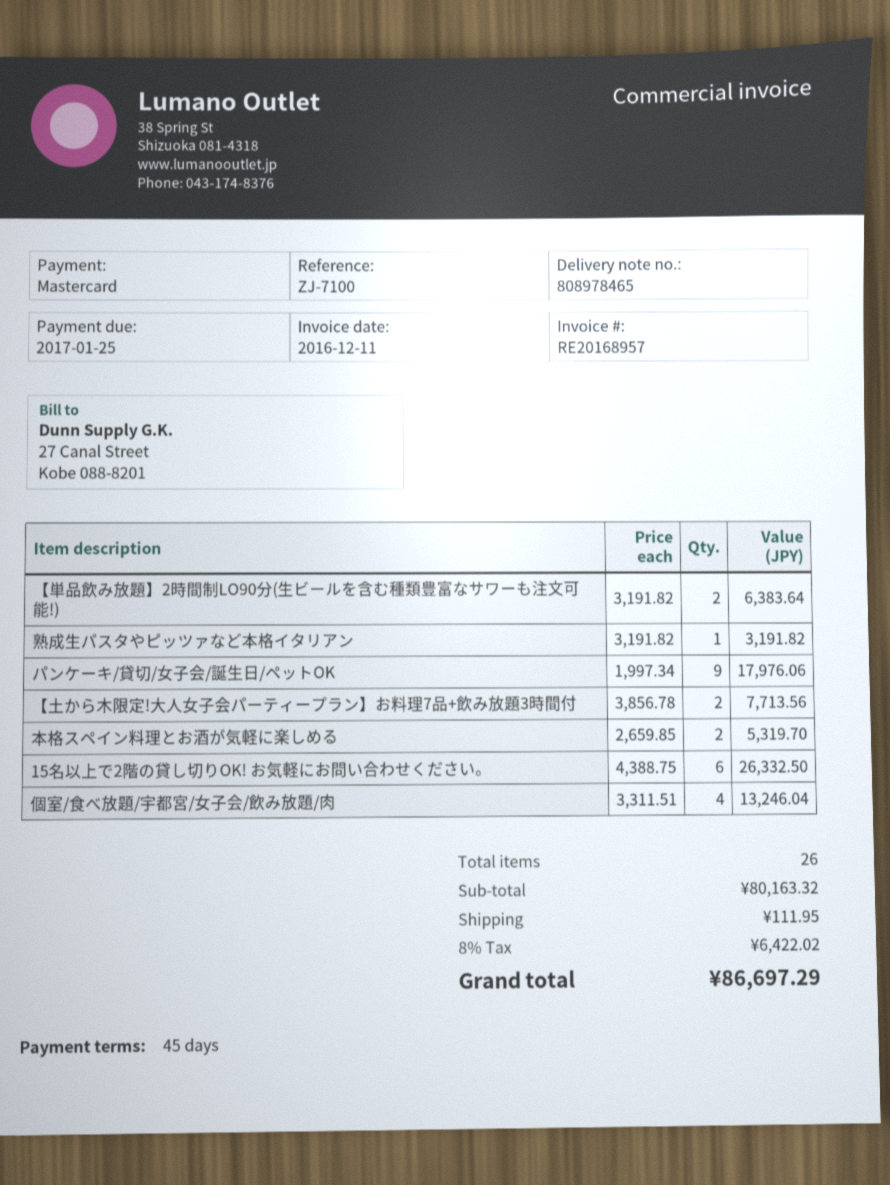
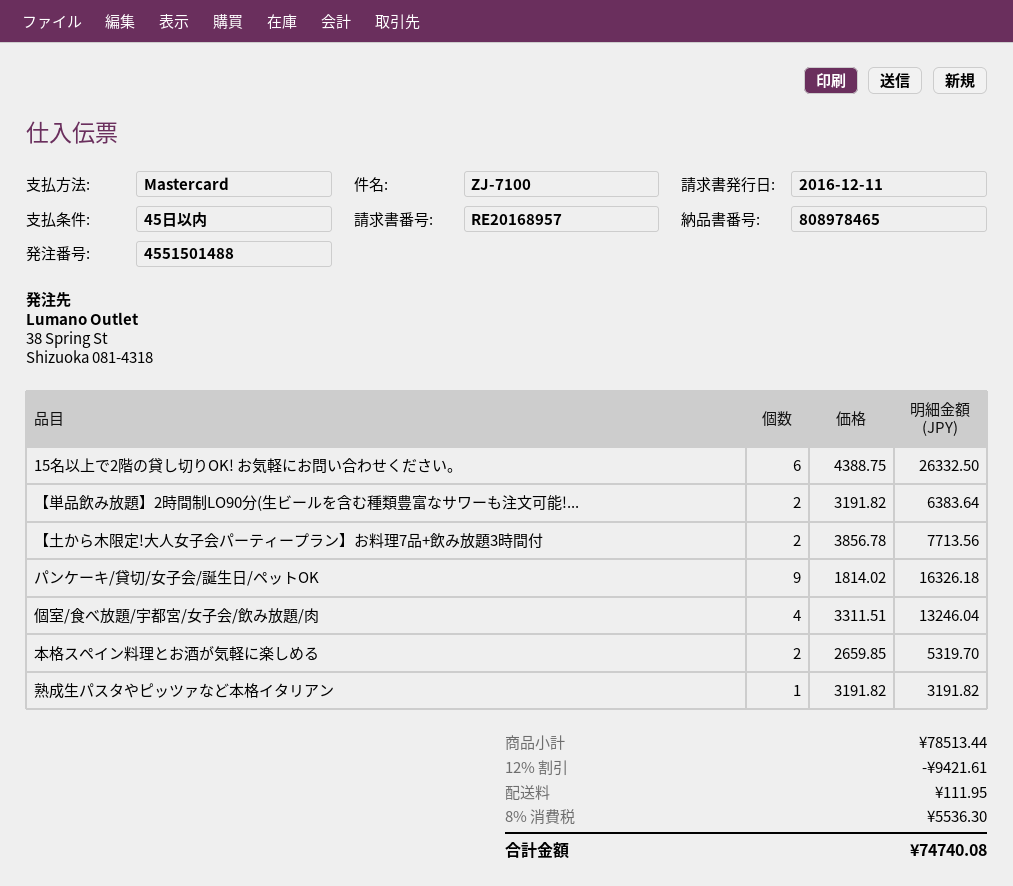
パンケーキ/貸切/女子会/誕生日/ペットOK: 9 x 1997.34 = 17976.06 -> 9 x 1814.02 = 16326.18
subtotal: 80163.32 -> 78513.44
discount: none -> 12% = 9421.61
tax: 8% = 6422.02 -> 8% = 5536.30
total: 86697.29 -> 74740.08

